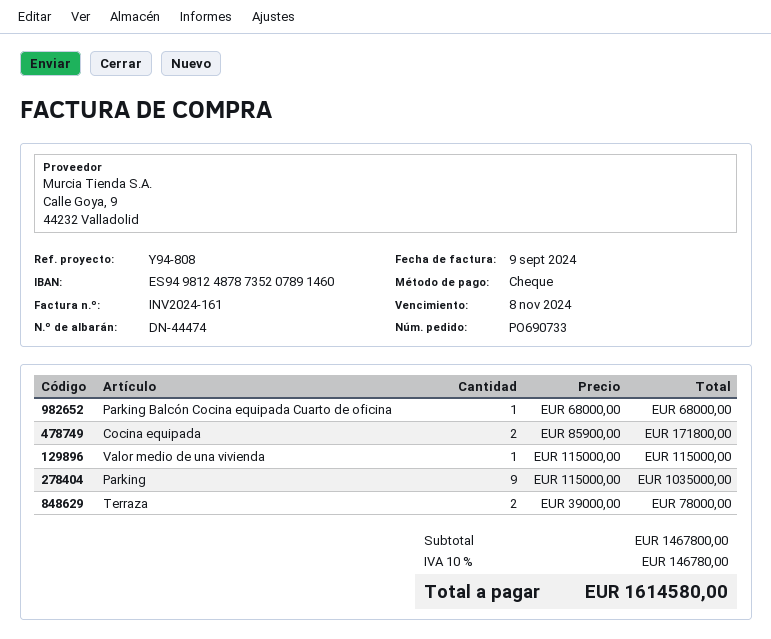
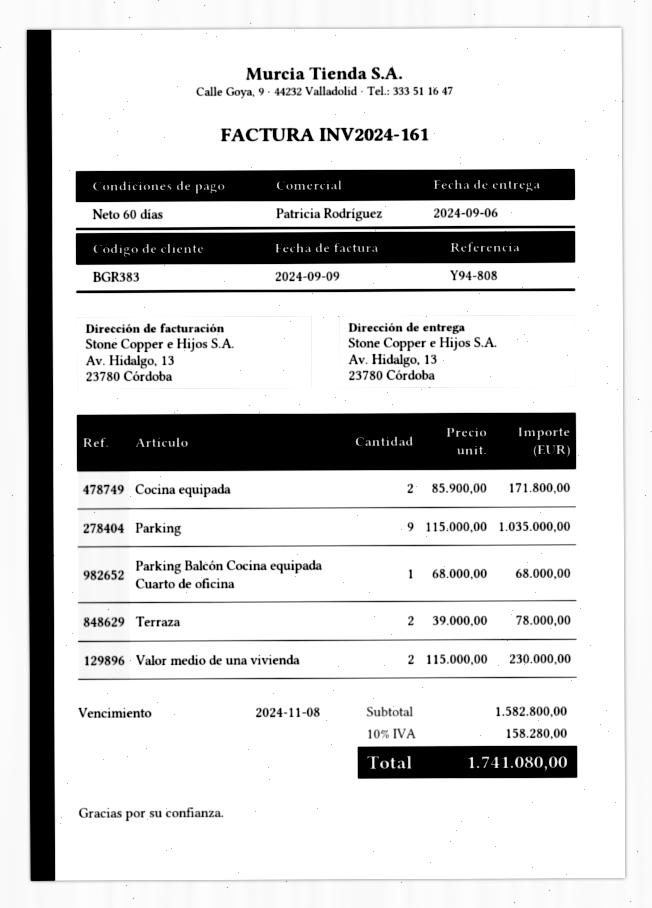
Valor medio de una vivienda: 1 x 115000.00 = 115000.00 -> 2 x 115000.00 = 230000.00
subtotal: 1467800.00 -> 1582800.00
tax: 10% = 146780.00 -> 10% = 158280.00
total: 1614580.00 -> 1741080.00

